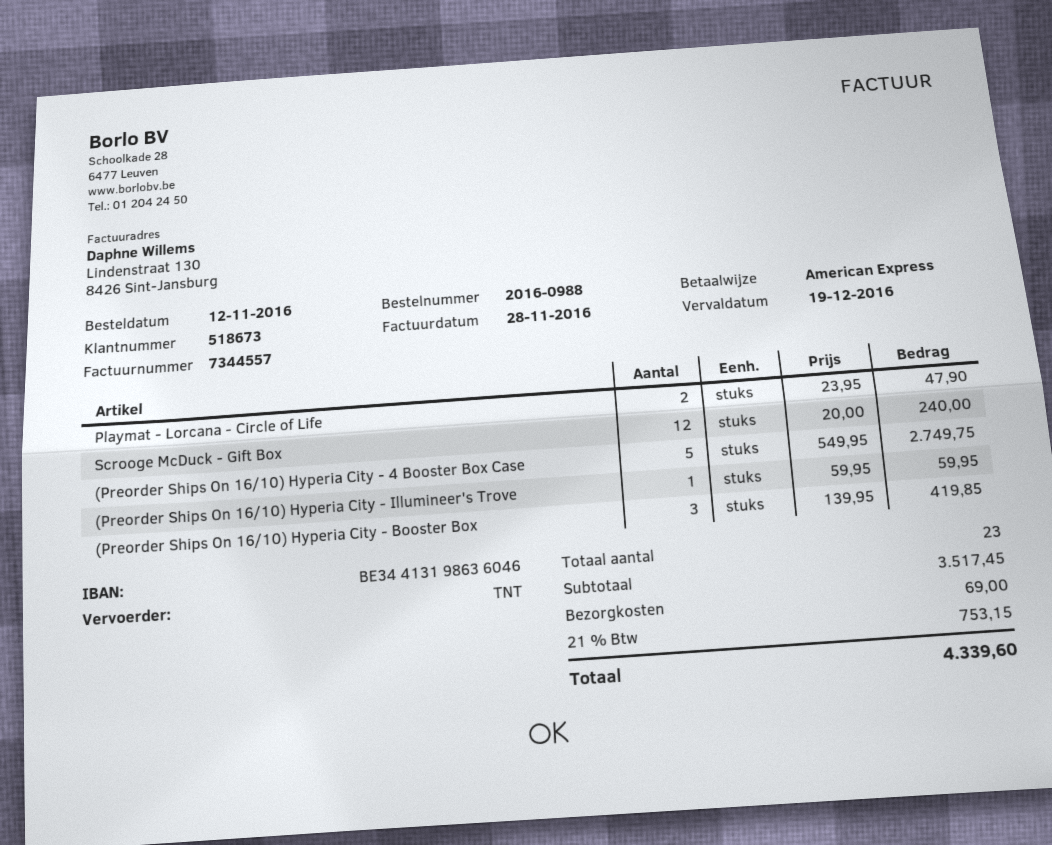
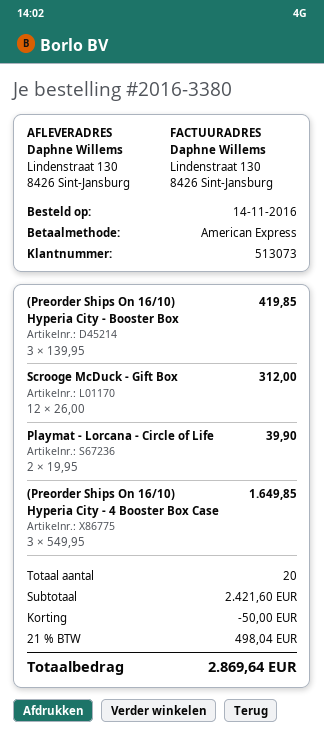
order number: 2016-0988 -> 2016-3380
order date: 2016-11-12 -> 2016-11-14
customer number: 518673 -> 513073
Playmat - Lorcana - Circle of Life: 2 x 23.95 = 47.90 -> 2 x 19.95 = 39.90
Scrooge McDuck - Gift Box: 12 x 20.00 = 240.00 -> 12 x 26.00 = 312.00
(Preorder Ships On 16/10) Hyperia City - 4 Booster Box Case: 5 x 549.95 = 2749.75 -> 3 x 549.95 = 1649.85
(Preorder Ships On 16/10) Hyperia City - Illumineer's Trove: 1 x 59.95 = 59.95 -> none
total quantity: 23 -> 20
subtotal: 3517.45 -> 2421.60
discount: none -> 50.00
shipping: 69.00 -> none
tax: 21% = 753.15 -> 21% = 498.04
total: 4339.60 -> 2869.64

